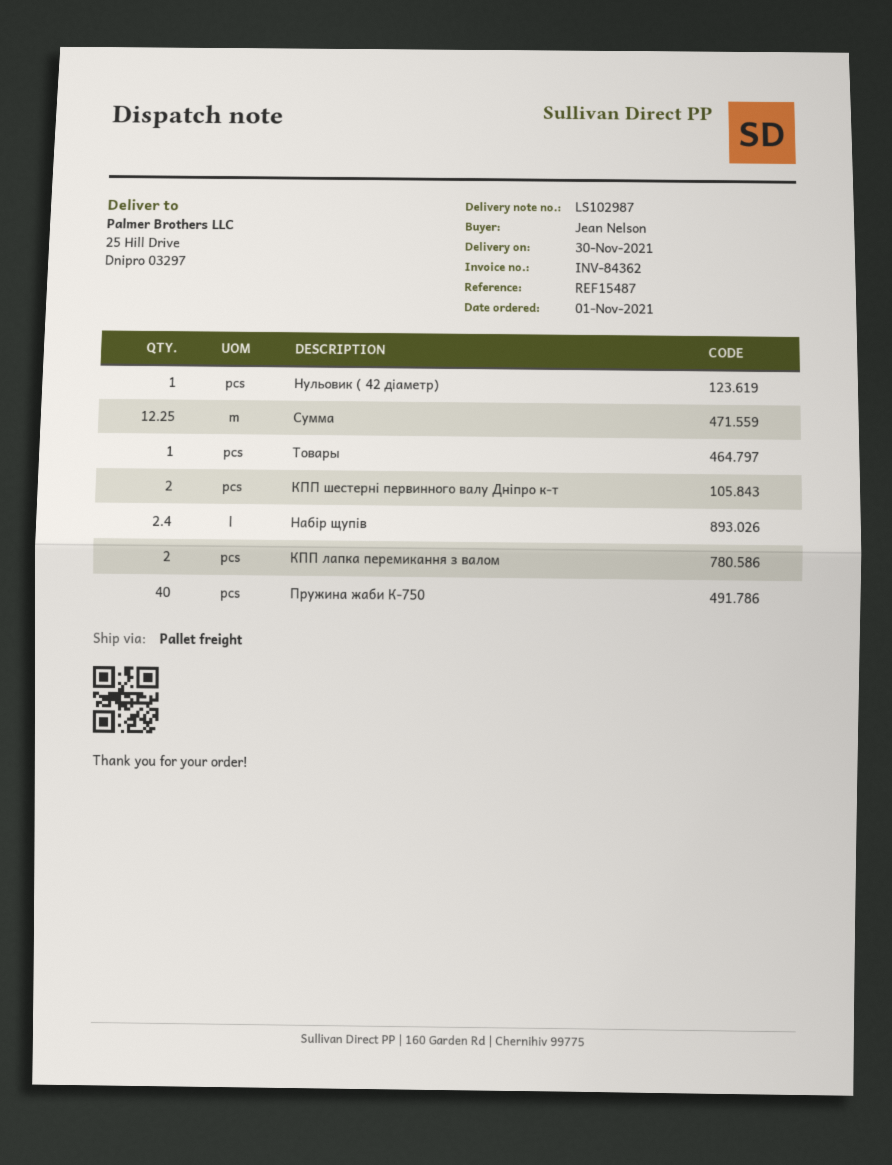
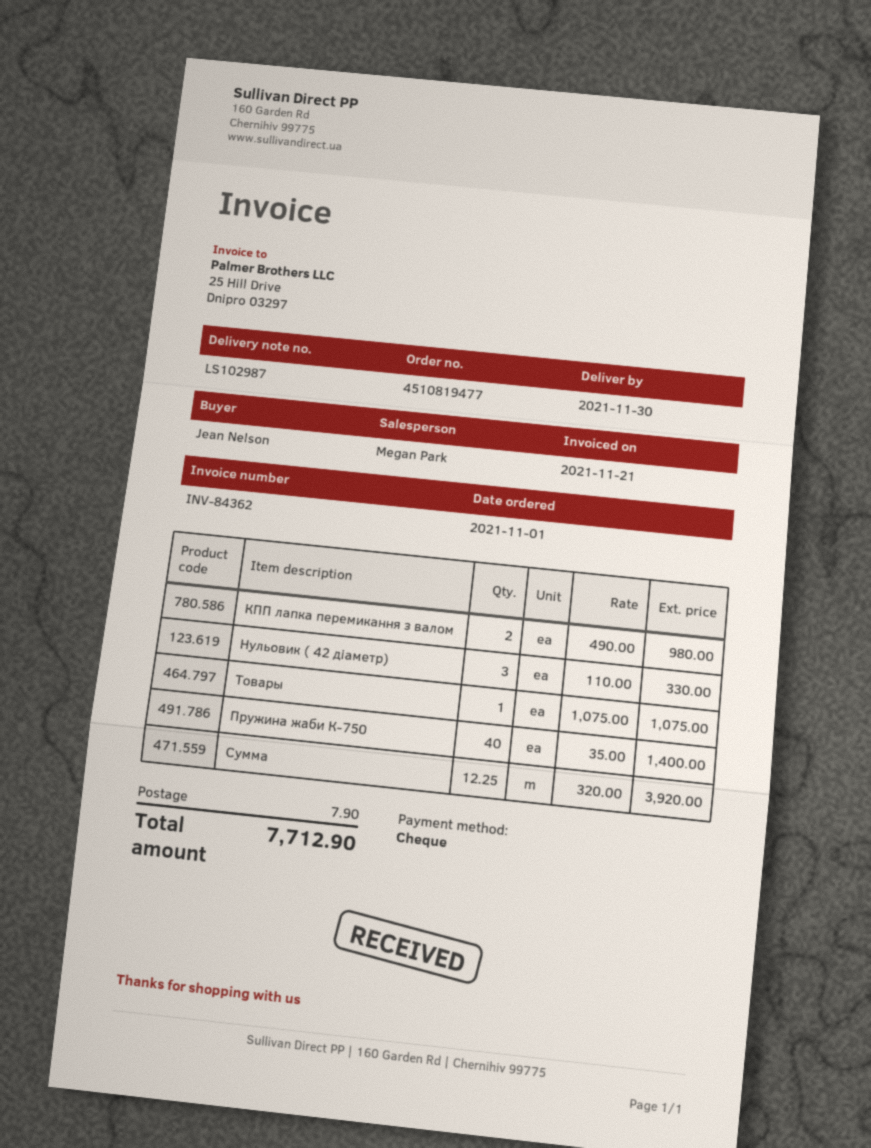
Нульовик ( 42 діаметр): 1 -> 3
КПП шестерні первинного валу Дніпро к-т: 2 -> none
Набір щупів: 2.4 -> none

